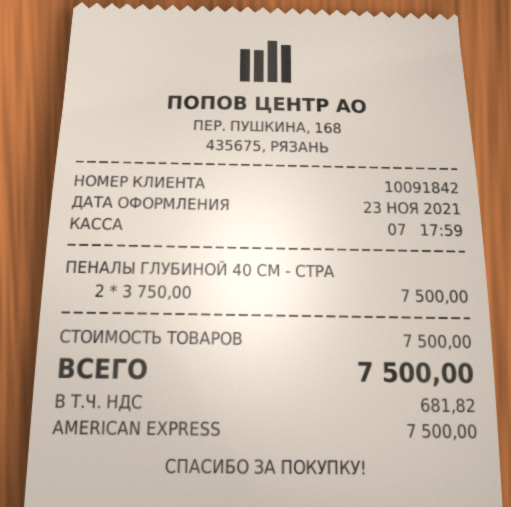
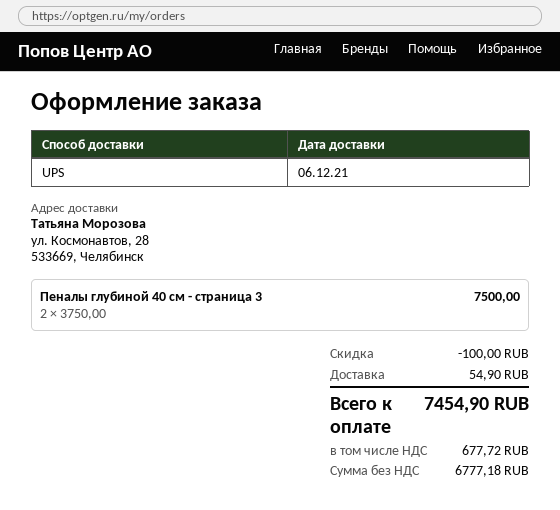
discount: none -> 100.00
shipping: none -> 54.90
tax: 681.82 -> 677.72
total: 7500.00 -> 7454.90

